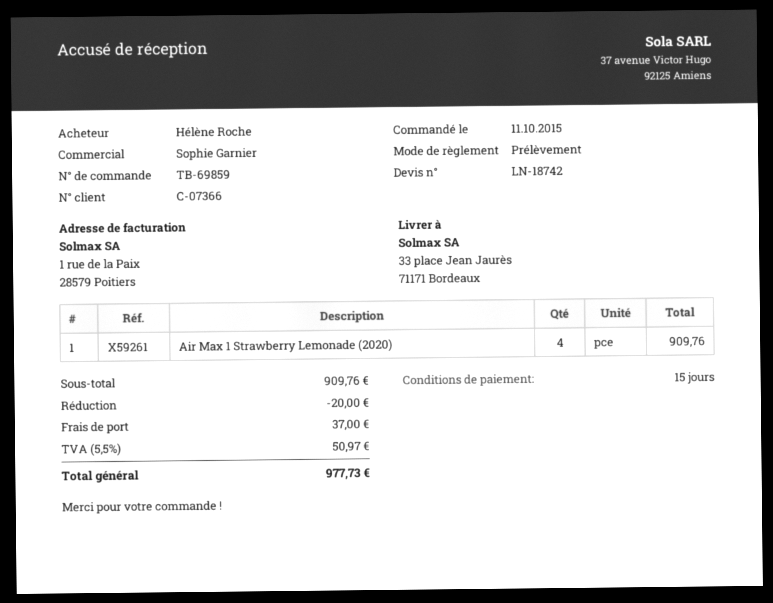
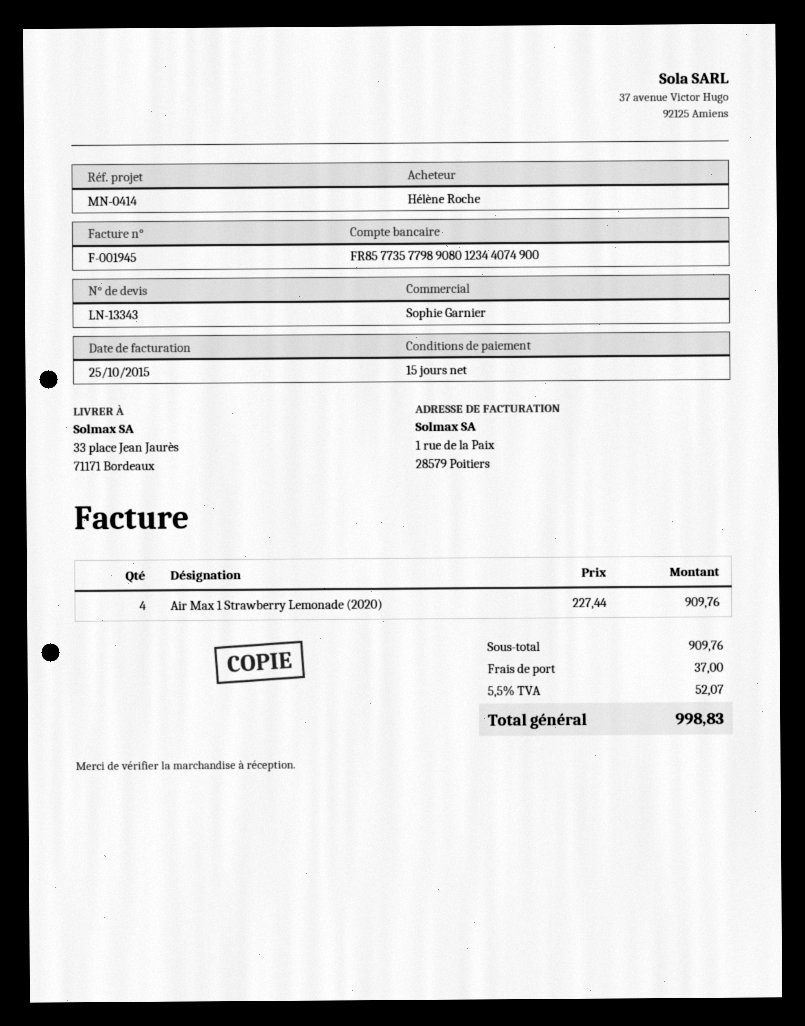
quote number: LN-18742 -> LN-13343
discount: 20.00 -> none
tax: 5.5% = 50.97 -> 5.5% = 52.07
total: 977.73 -> 998.83

